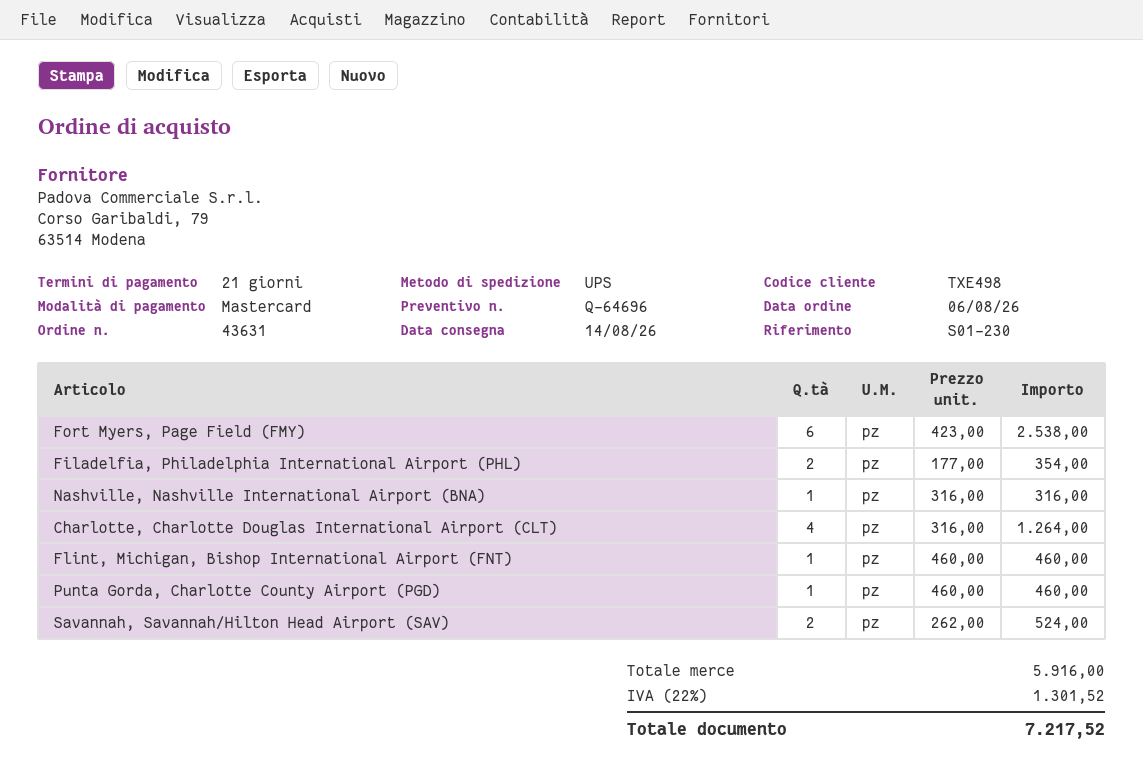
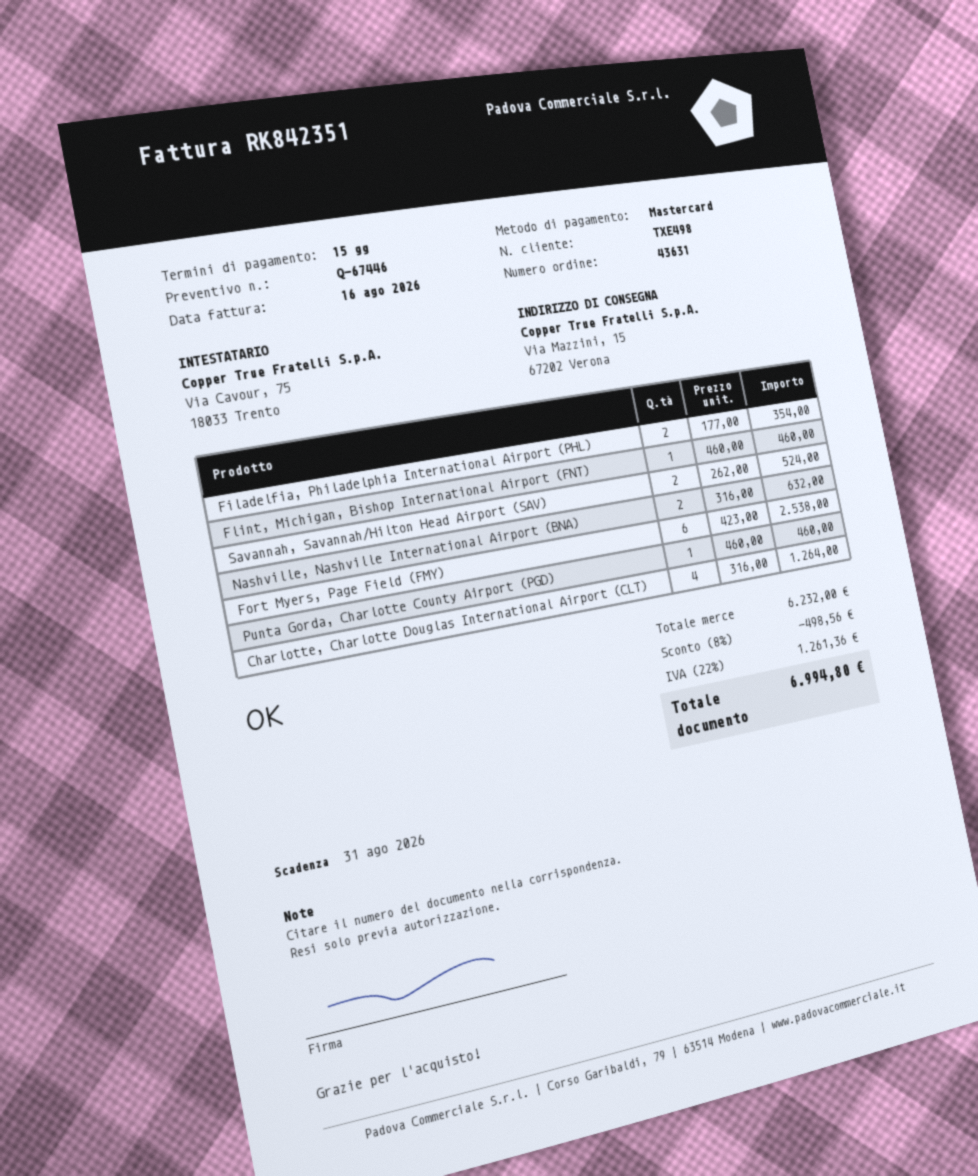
quote number: Q-64696 -> Q-67446
payment terms: 21 days -> 15 days
Nashville, Nashville International Airport (BNA): 1 x 316.00 = 316.00 -> 2 x 316.00 = 632.00
subtotal: 5916.00 -> 6232.00
discount: none -> 8% = 498.56
tax: 22% = 1301.52 -> 22% = 1261.36
total: 7217.52 -> 6994.80

